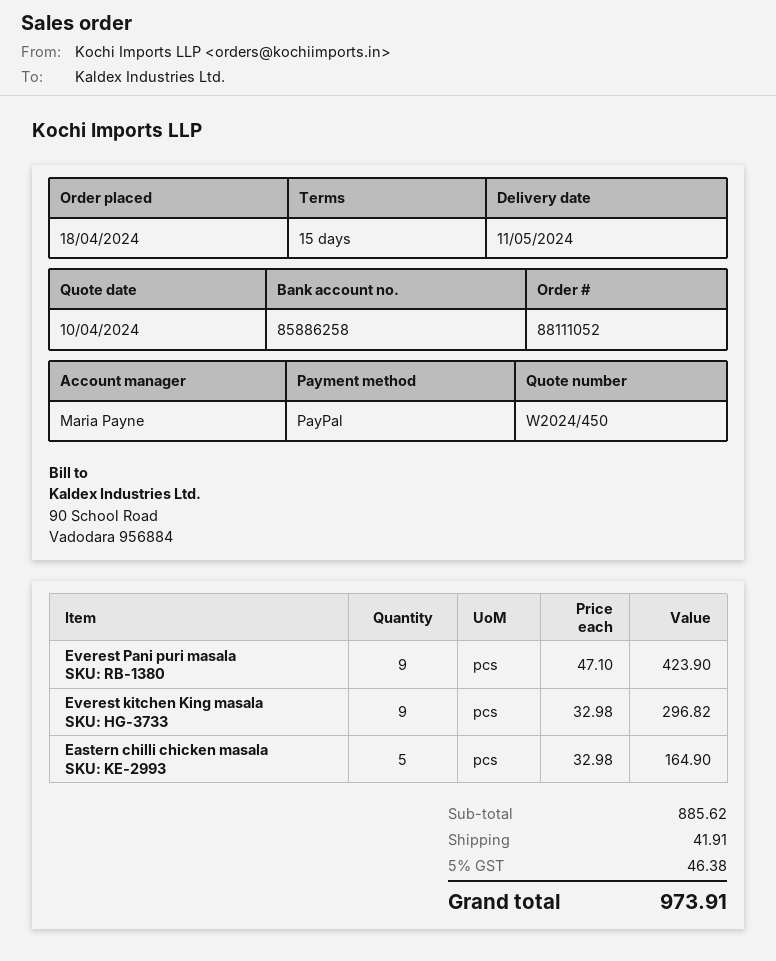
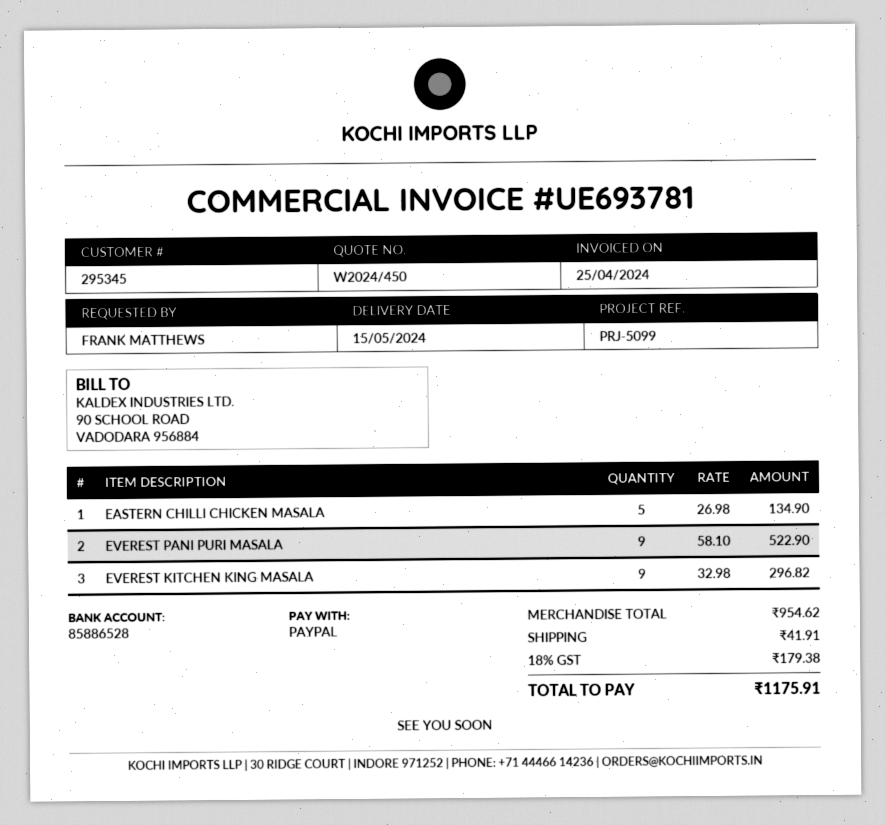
delivery date: 2024-05-11 -> 2024-05-15
bank account: 85886258 -> 85886528
Everest Pani puri masala: 9 x 47.10 = 423.90 -> 9 x 58.10 = 522.90
Eastern chilli chicken masala: 5 x 32.98 = 164.90 -> 5 x 26.98 = 134.90
subtotal: 885.62 -> 954.62
tax: 5% = 46.38 -> 18% = 179.38
total: 973.91 -> 1175.91

